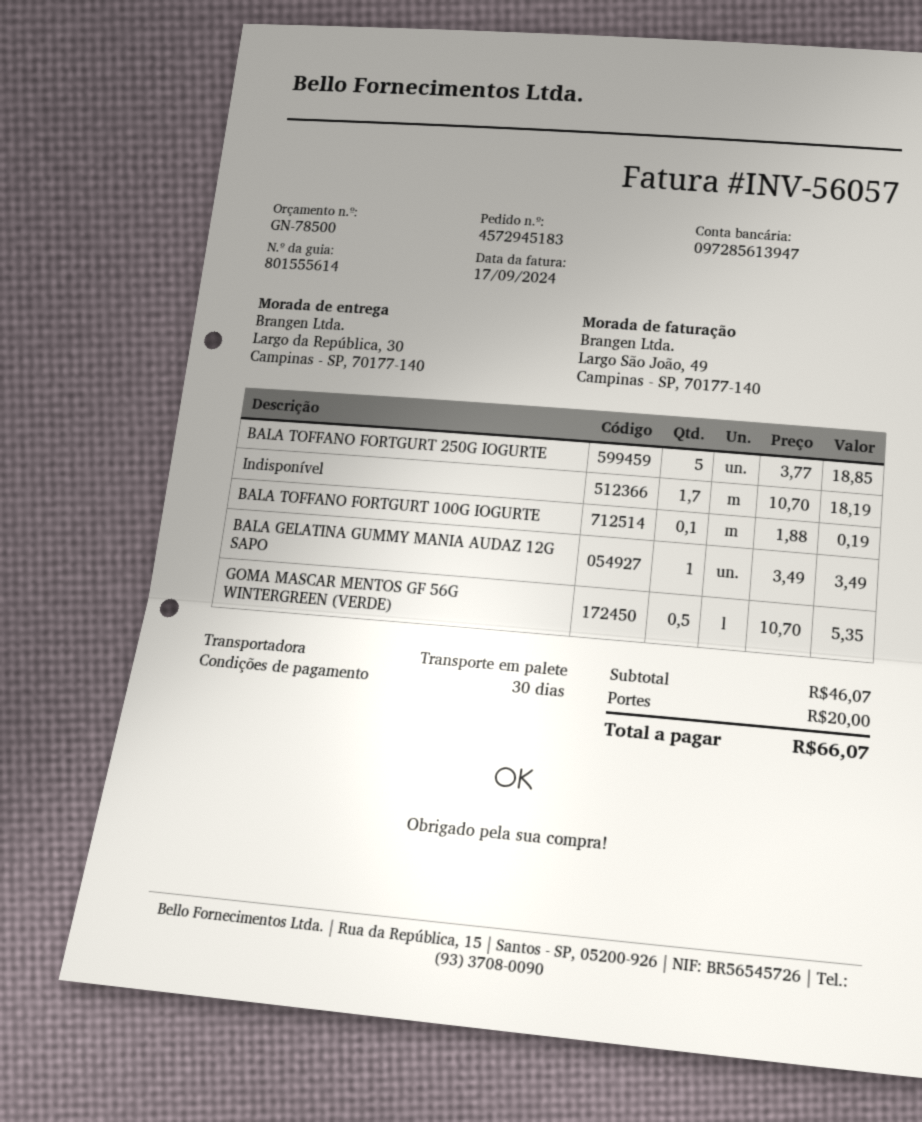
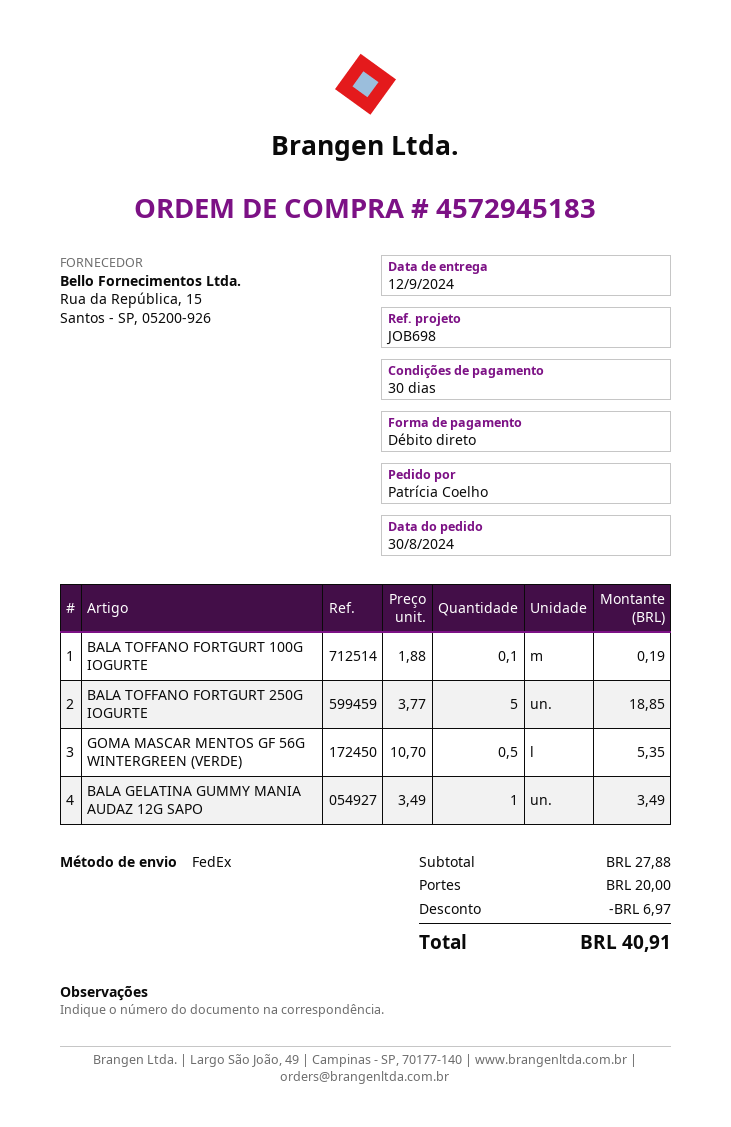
shipping method: pallet freight -> FedEx
Indisponível: 1.7 x 10.70 = 18.19 -> none
subtotal: 46.07 -> 27.88
discount: none -> 6.97
total: 66.07 -> 40.91

